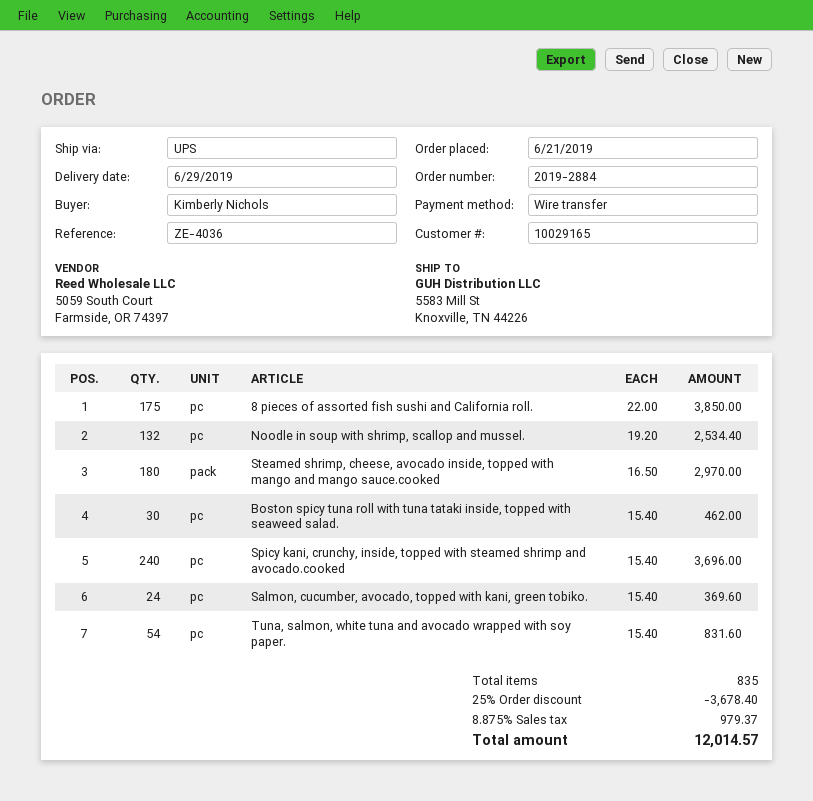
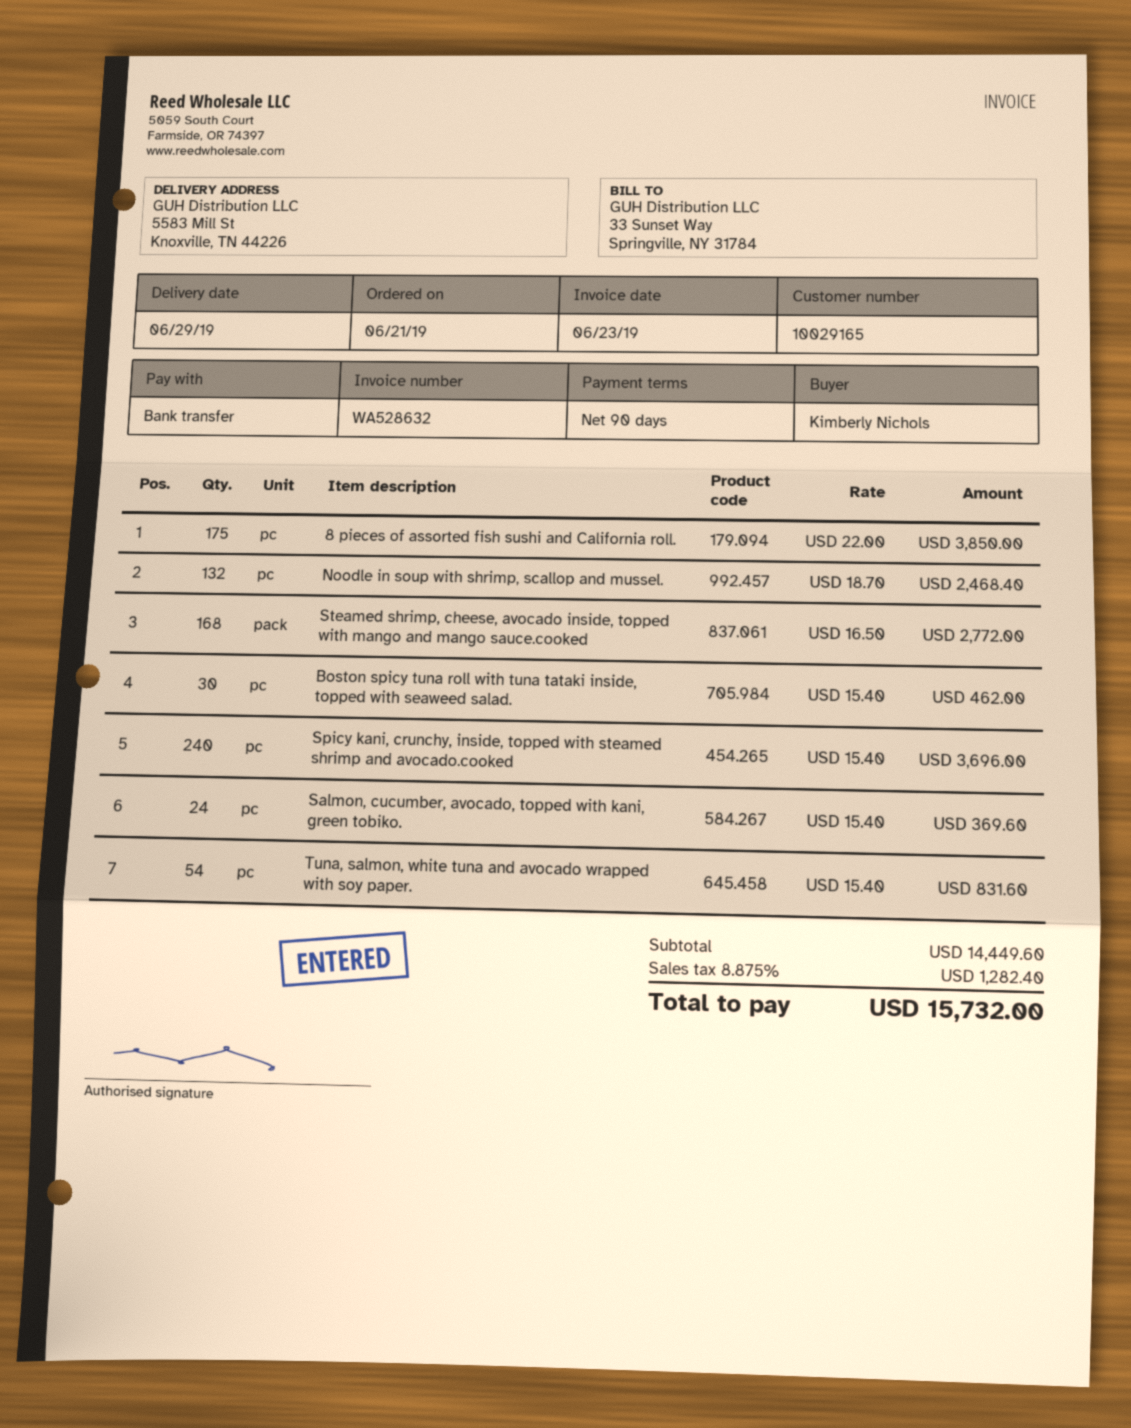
Noodle in soup with shrimp, scallop and mussel.: 132 x 19.20 = 2534.40 -> 132 x 18.70 = 2468.40
Steamed shrimp, cheese, avocado inside, topped with mango and mango sauce.cooked: 180 x 16.50 = 2970.00 -> 168 x 16.50 = 2772.00
discount: 25% = 3678.40 -> none
tax: 8.875% = 979.37 -> 8.875% = 1282.40
total: 12014.57 -> 15732.00

